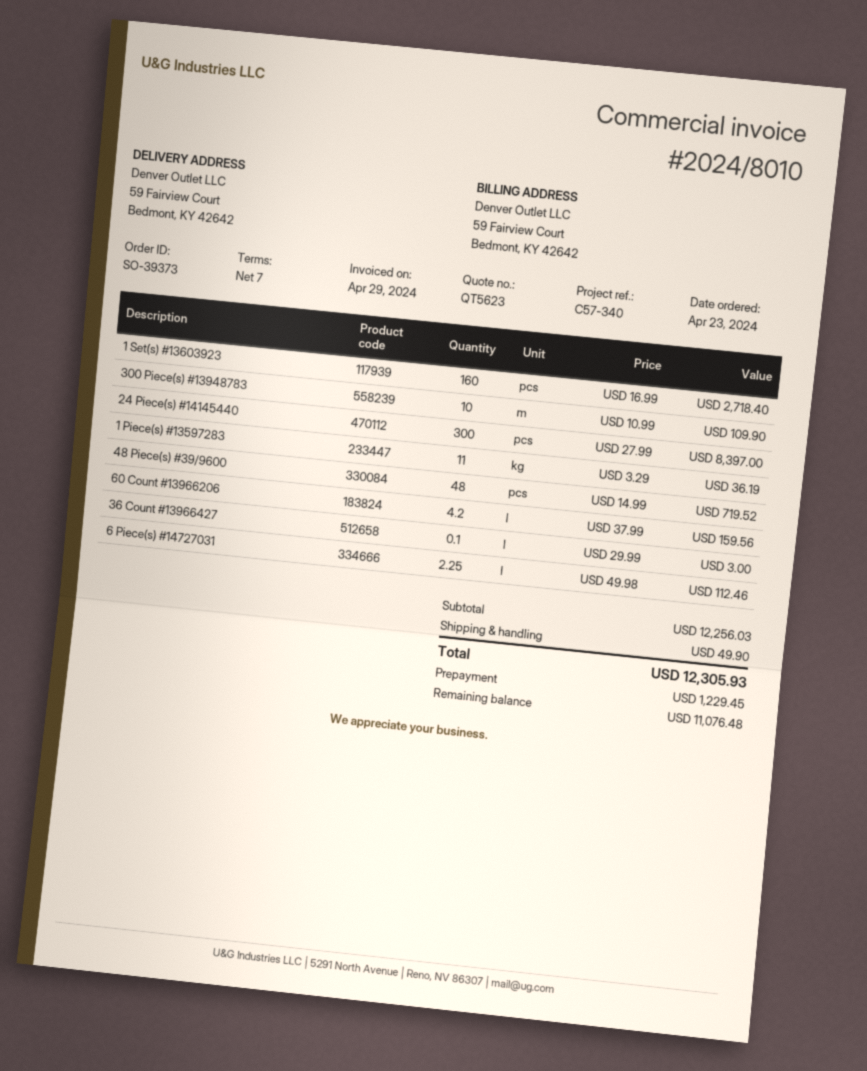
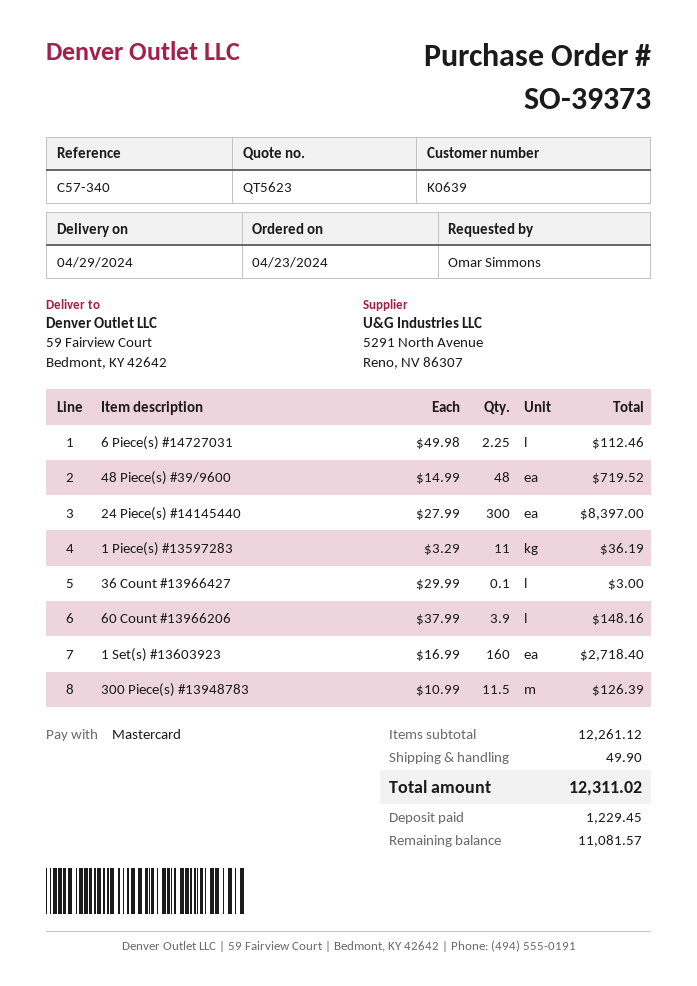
300 Piece(s) #13948783: 10 x 10.99 = 109.90 -> 11.5 x 10.99 = 126.39
60 Count #13966206: 4.2 x 37.99 = 159.56 -> 3.9 x 37.99 = 148.16
subtotal: 12256.03 -> 12261.12
total: 12305.93 -> 12311.02
balance: 11076.48 -> 11081.57

